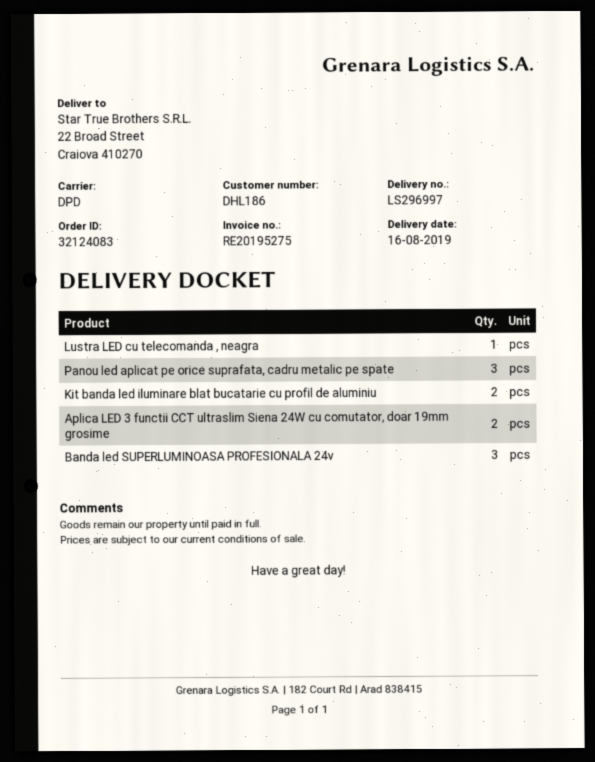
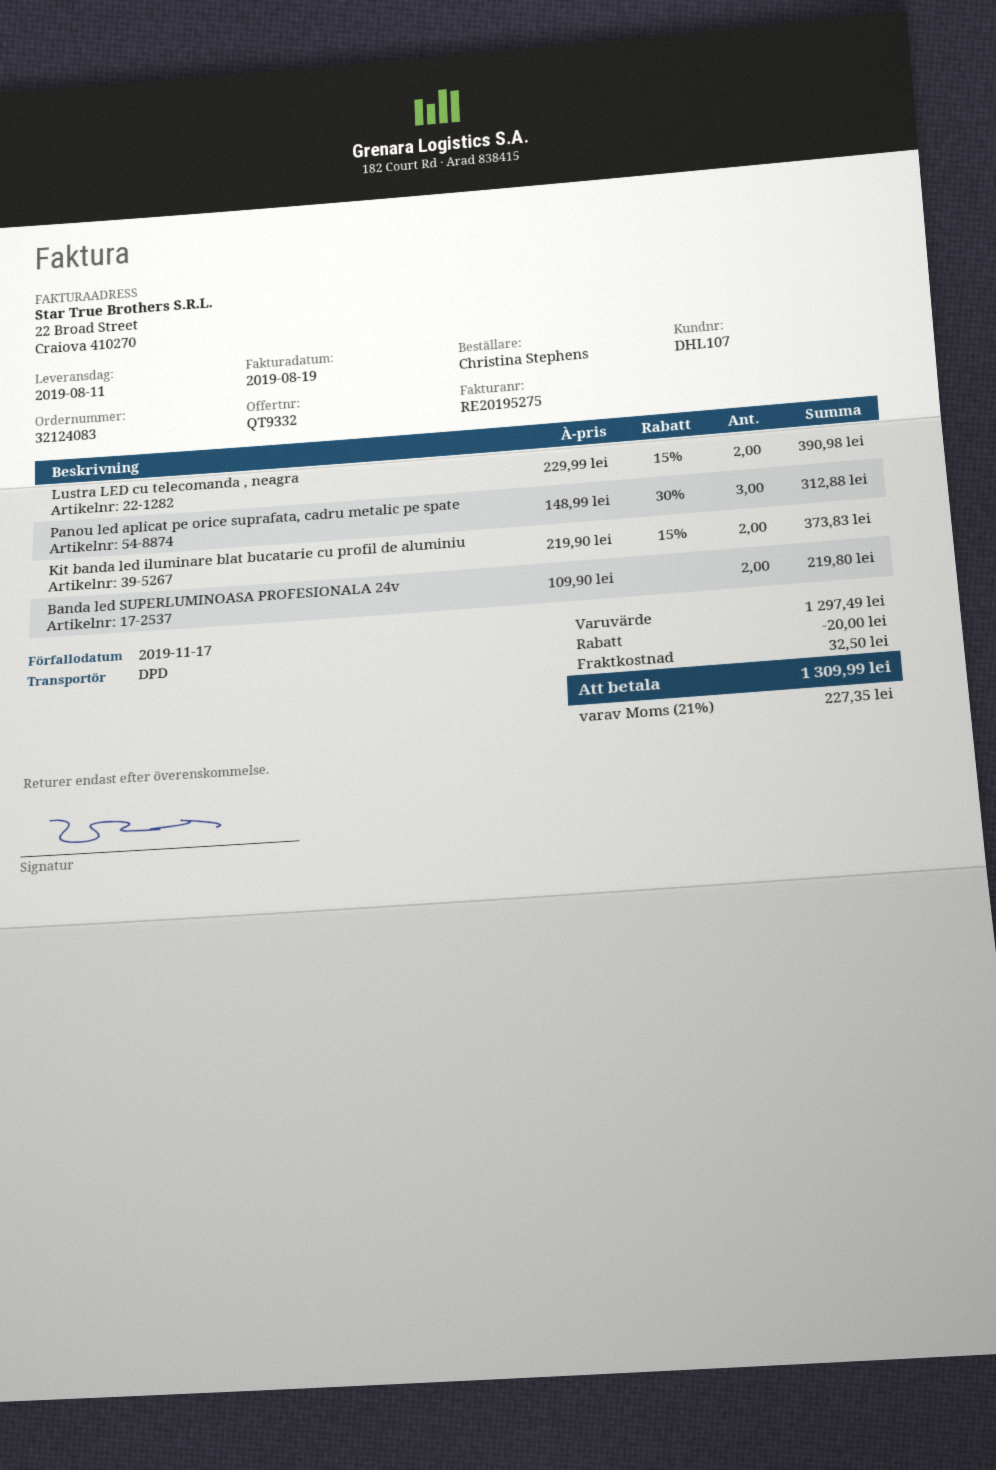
delivery date: 2019-08-16 -> 2019-08-11
customer number: DHL186 -> DHL107
Lustra LED cu telecomanda , neagra: 1 -> 2
Aplica LED 3 functii CCT ultraslim Siena 24W cu comutator, doar 19mm grosime: 2 -> none
Banda led SUPERLUMINOASA PROFESIONALA 24v: 3 -> 2

